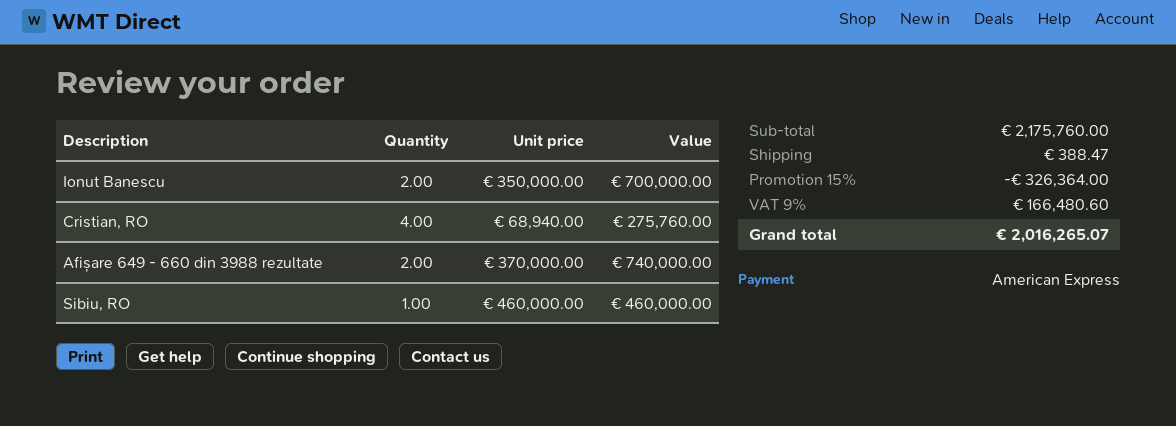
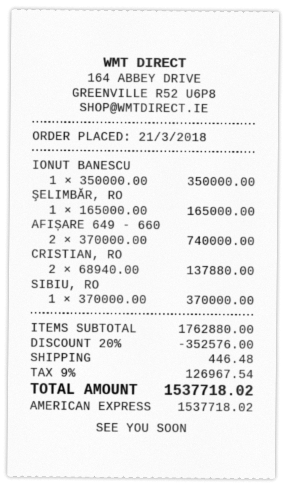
Ionut Banescu: 2 x 350000.00 = 700000.00 -> 1 x 350000.00 = 350000.00
Cristian, RO: 4 x 68940.00 = 275760.00 -> 2 x 68940.00 = 137880.00
Sibiu, RO: 1 x 460000.00 = 460000.00 -> 1 x 370000.00 = 370000.00
ŞELIMBĂR, RO: none -> 1 x 165000.00 = 165000.00
subtotal: 2175760.00 -> 1762880.00
discount: 15% = 326364.00 -> 20% = 352576.00
shipping: 388.47 -> 446.48
tax: 9% = 166480.60 -> 9% = 126967.54
total: 2016265.07 -> 1537718.02

